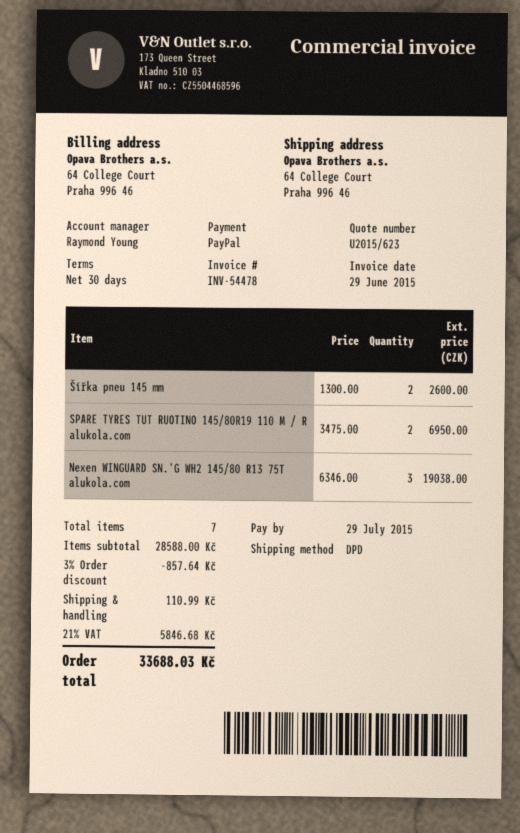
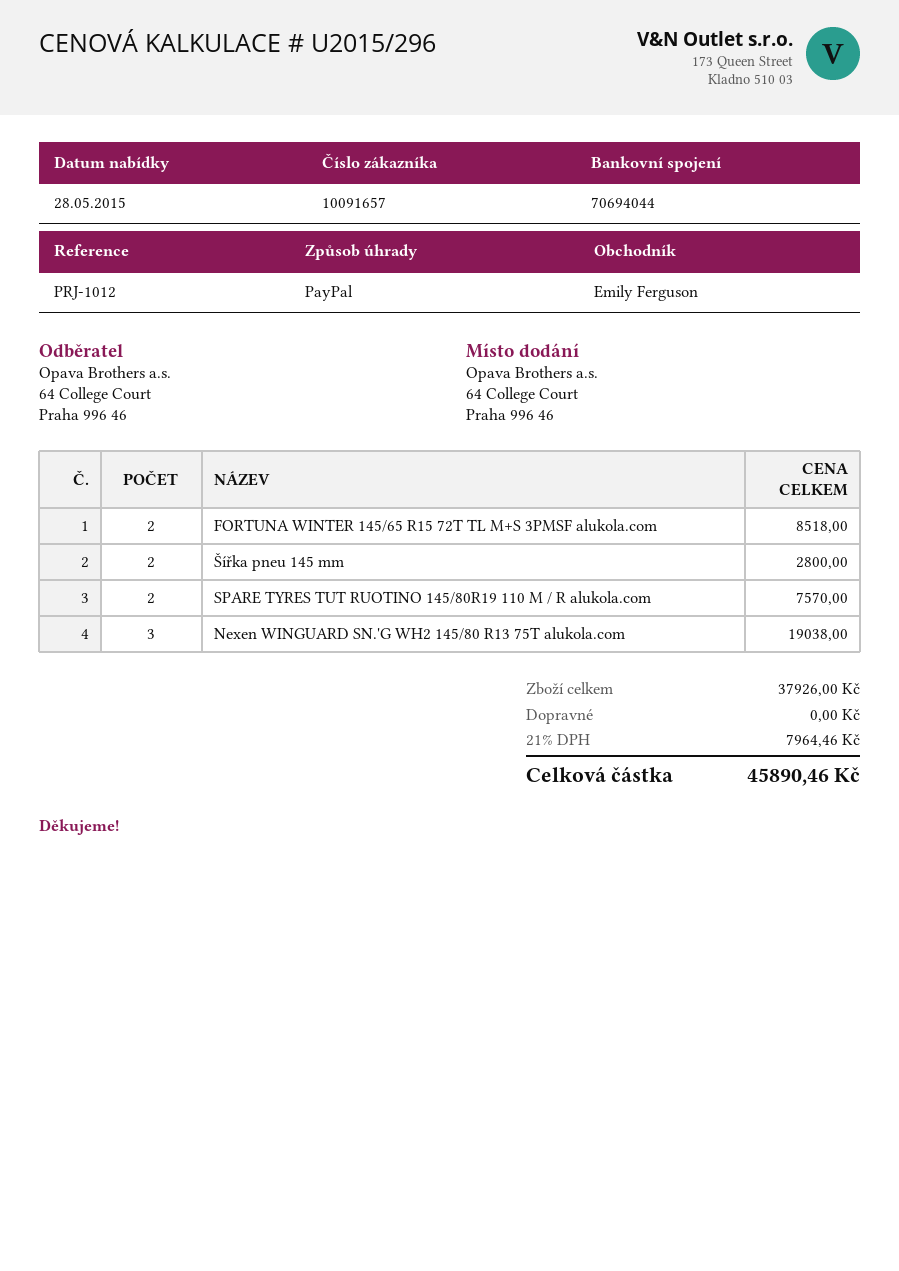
quote number: U2015/623 -> U2015/296
sales rep: Raymond Young -> Emily Ferguson
Šířka pneu 145 mm: 2 for 2600.00 -> 2 for 2800.00
SPARE TYRES TUT RUOTINO 145/80R19 110 M / R alukola.com: 2 for 6950.00 -> 2 for 7570.00
FORTUNA WINTER 145/65 R15 72T TL M+S 3PMSF alukola.com: none -> 2 for 8518.00
subtotal: 28588.00 -> 37926.00
discount: 3% = 857.64 -> none
shipping: 110.99 -> 0.00
tax: 21% = 5846.68 -> 21% = 7964.46
total: 33688.03 -> 45890.46

